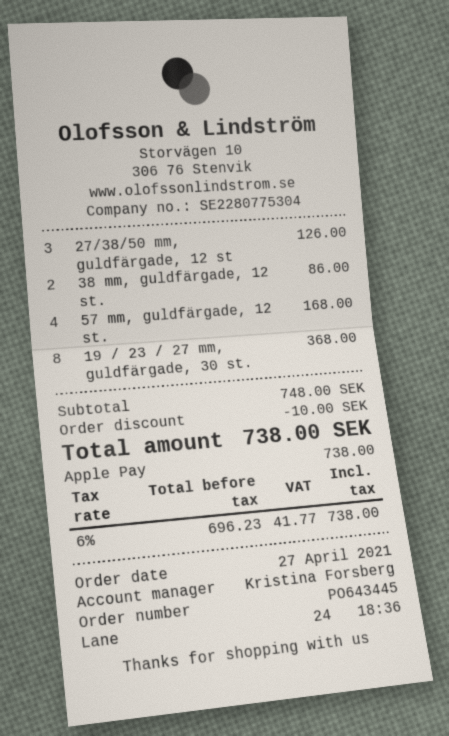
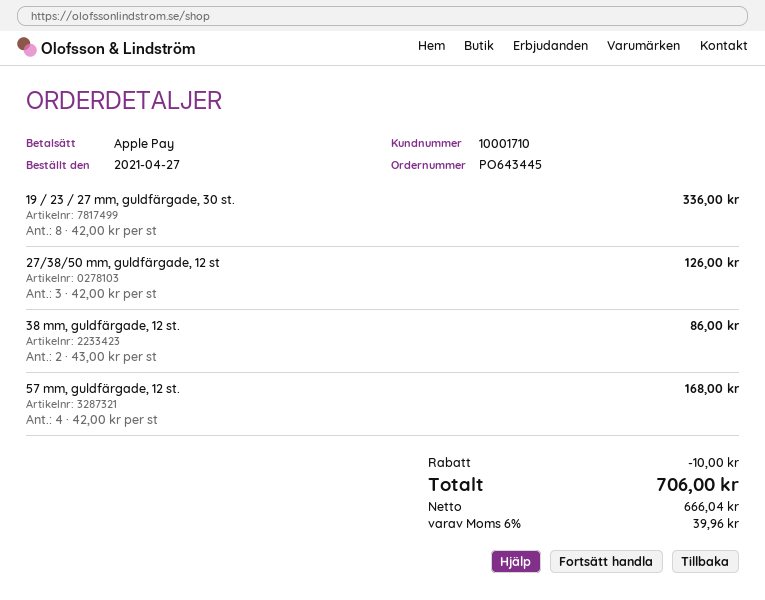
19 / 23 / 27 mm, guldfärgade, 30 st.: 8 for 368.00 -> 8 for 336.00
net: 696.23 -> 666.04
tax: 6% = 41.77 -> 6% = 39.96
total: 738.00 -> 706.00

